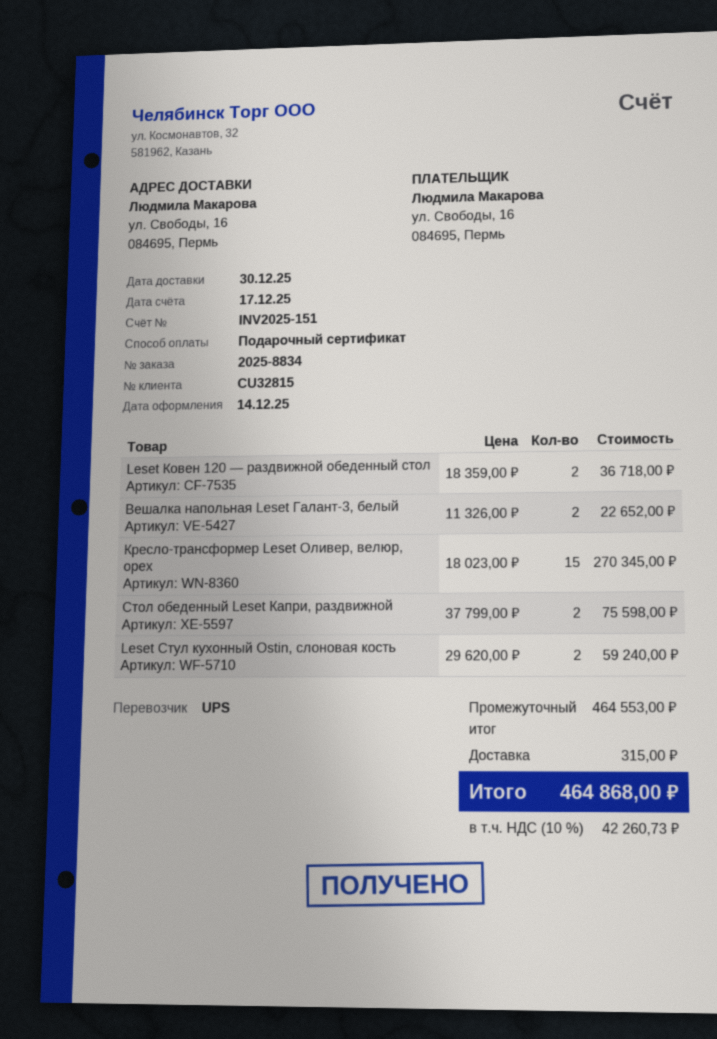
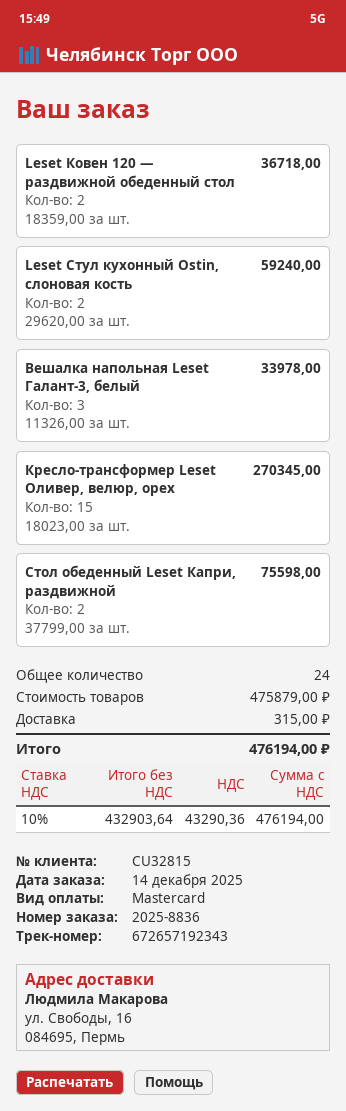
order number: 2025-8834 -> 2025-8836
payment method: gift card -> Mastercard
Вешалка напольная Leset Галант-3, белый: 2 x 11326.00 = 22652.00 -> 3 x 11326.00 = 33978.00
subtotal: 464553.00 -> 475879.00
tax: 10% = 42260.73 -> 10% = 43290.36
total: 464868.00 -> 476194.00

